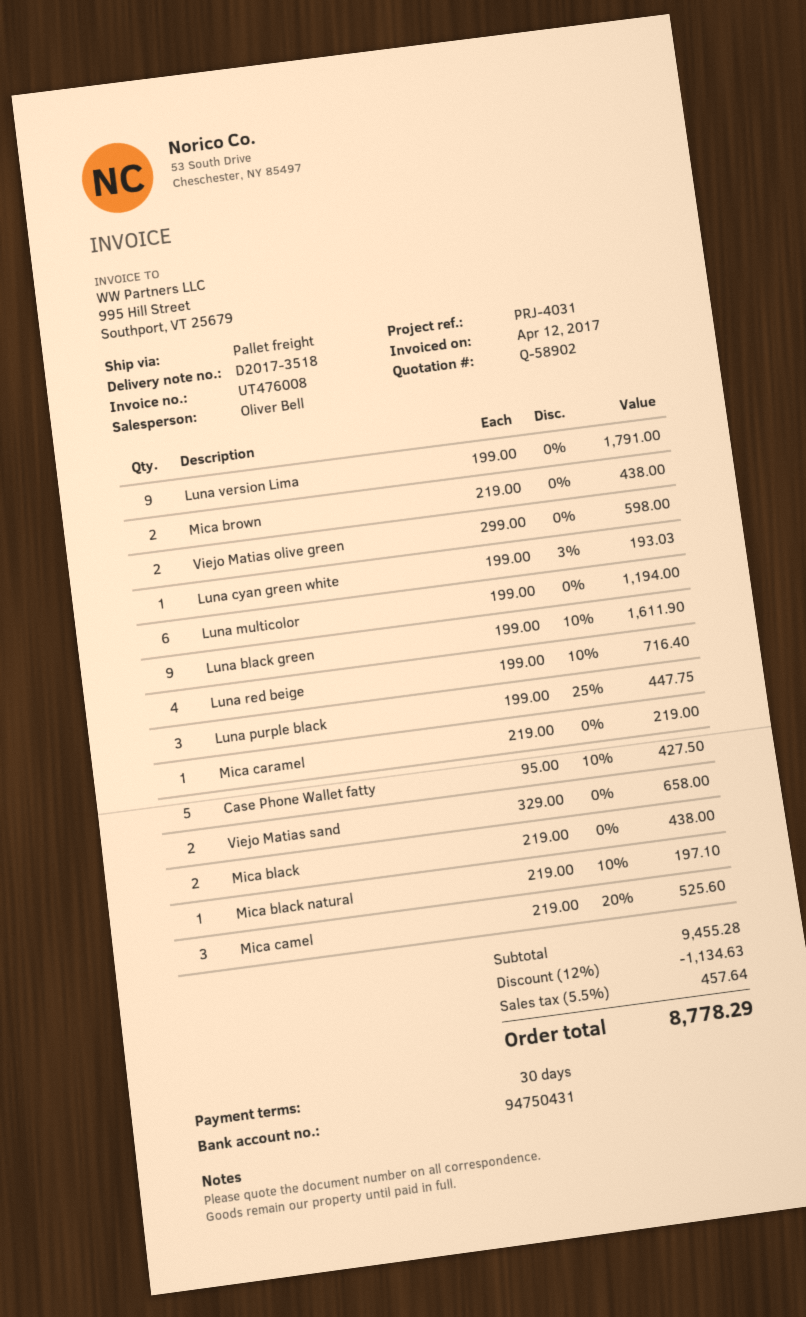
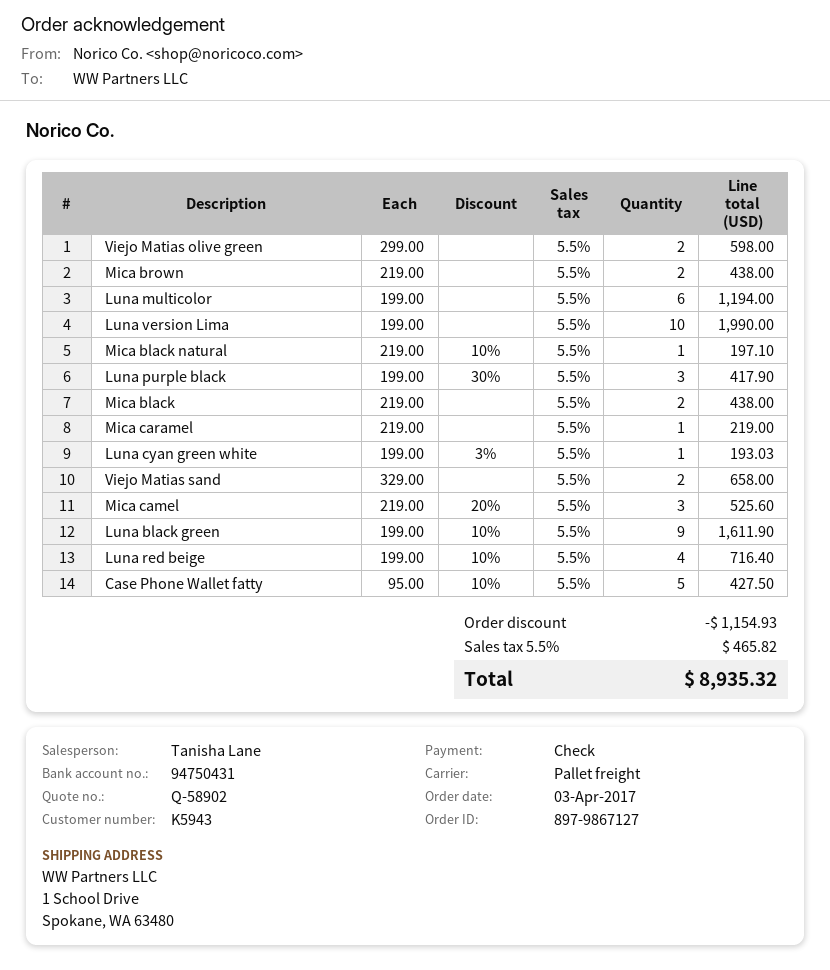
sales rep: Oliver Bell -> Tanisha Lane
Luna version Lima: 9 x 199.00 = 1791.00 -> 10 x 199.00 = 1990.00
Luna purple black: 3 x 199.00 - 25% = 447.75 -> 3 x 199.00 - 30% = 417.90
discount: 1134.63 -> 1154.93
tax: 5.5% = 457.64 -> 5.5% = 465.82
total: 8778.29 -> 8935.32

